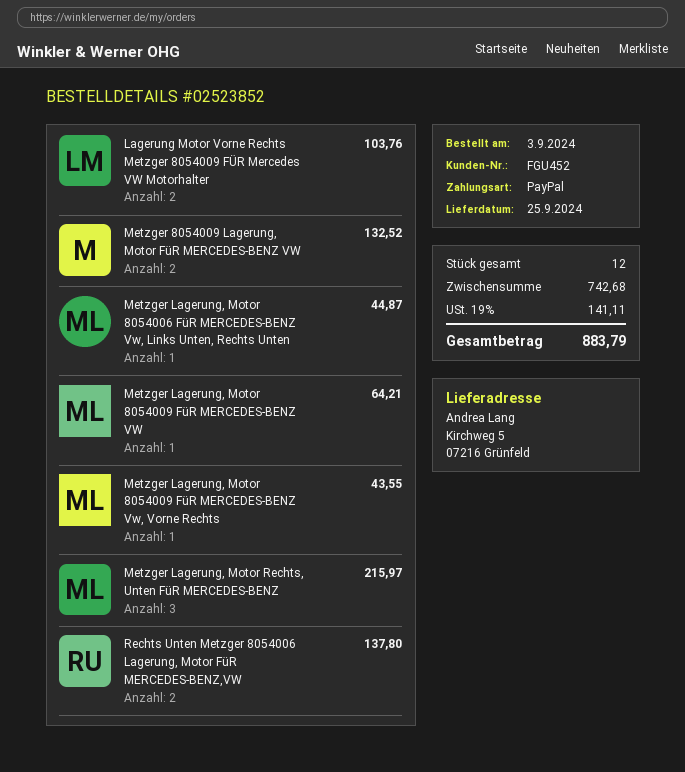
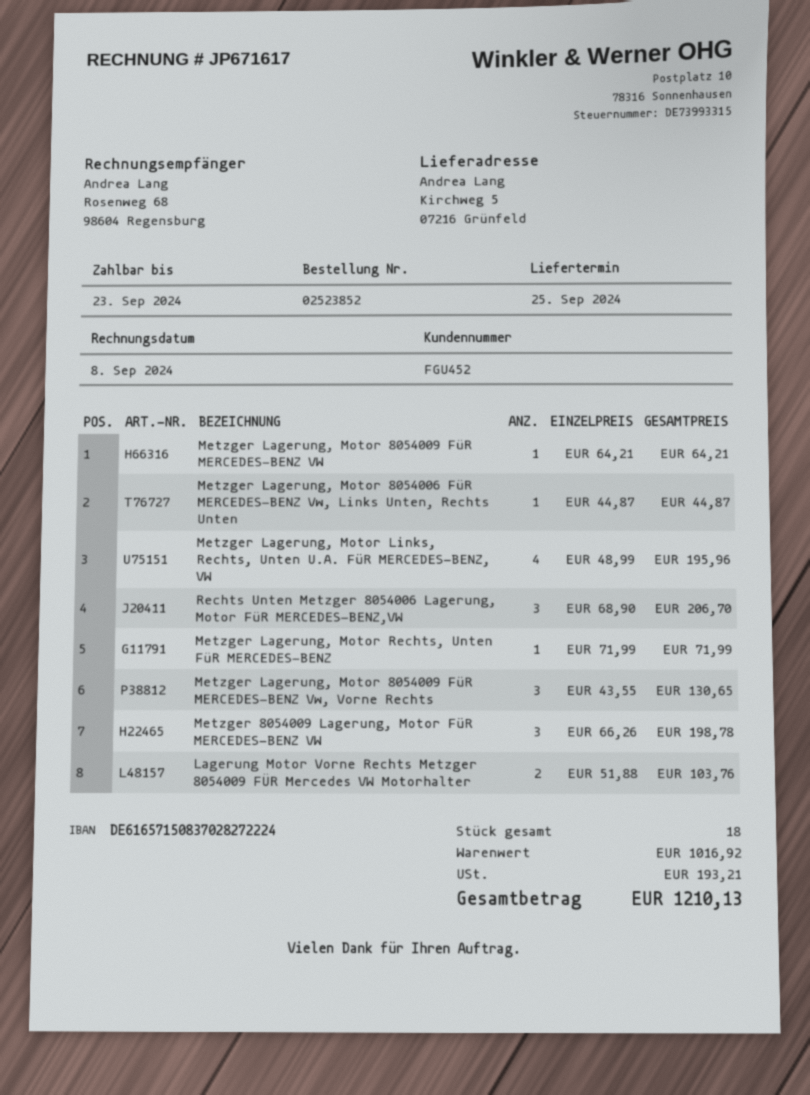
Metzger 8054009 Lagerung, Motor FüR MERCEDES-BENZ VW: 2 for 132.52 -> 3 for 198.78
Metzger Lagerung, Motor 8054009 FüR MERCEDES-BENZ Vw, Vorne Rechts: 1 for 43.55 -> 3 for 130.65
Metzger Lagerung, Motor Rechts, Unten FüR MERCEDES-BENZ: 3 for 215.97 -> 1 for 71.99
Rechts Unten Metzger 8054006 Lagerung, Motor FüR MERCEDES-BENZ,VW: 2 for 137.80 -> 3 for 206.70
Metzger Lagerung, Motor Links, Rechts, Unten U.A. FüR MERCEDES-BENZ, VW: none -> 4 for 195.96
total quantity: 12 -> 18
subtotal: 742.68 -> 1016.92
tax: 141.11 -> 193.21
total: 883.79 -> 1210.13

